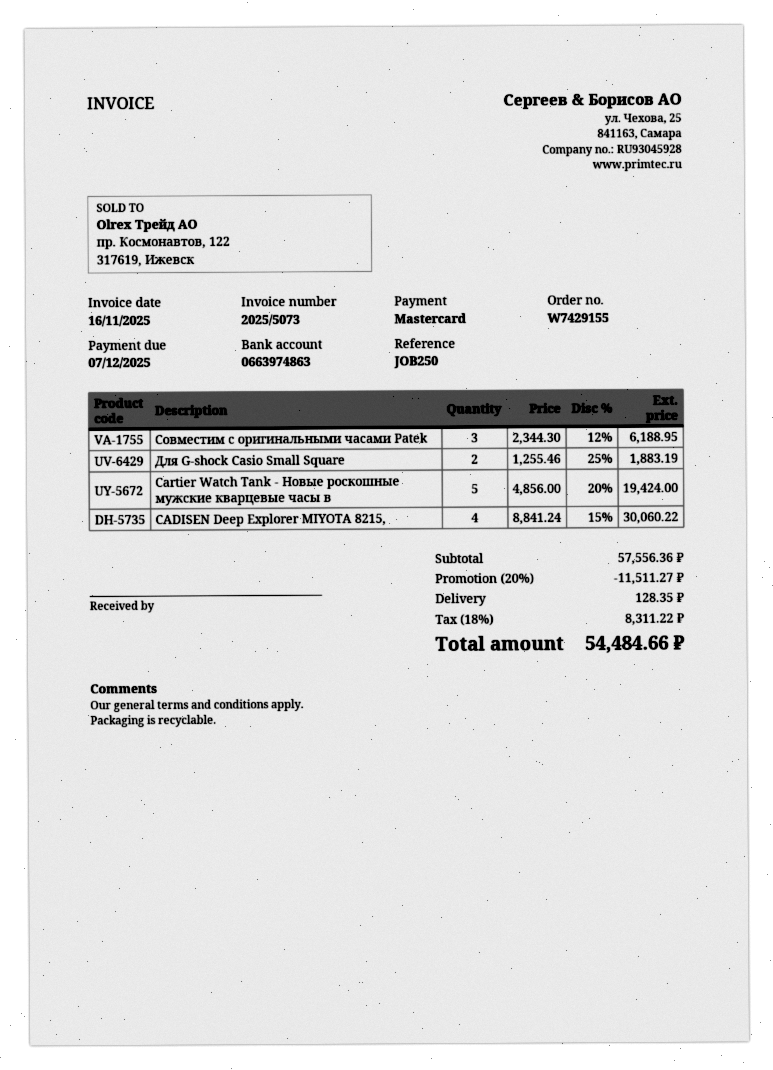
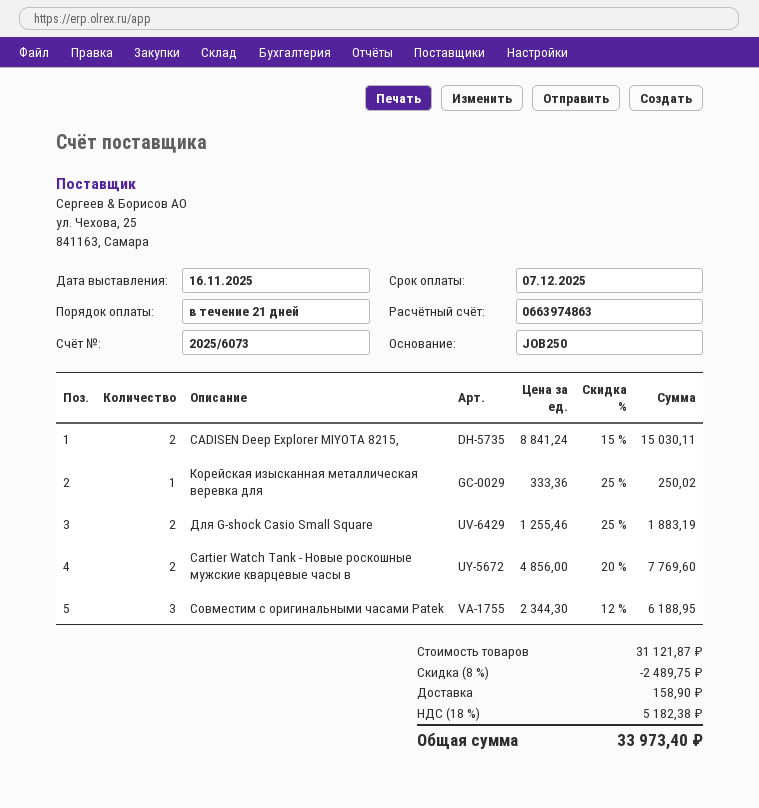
invoice number: 2025/5073 -> 2025/6073
Cartier Watch Tank - Новые роскошные мужские кварцевые часы в: 5 x 4856.00 - 20% = 19424.00 -> 2 x 4856.00 - 20% = 7769.60
CADISEN Deep Explorer MIYOTA 8215,: 4 x 8841.24 - 15% = 30060.22 -> 2 x 8841.24 - 15% = 15030.11
Корейская изысканная металлическая веревка для: none -> 1 x 333.36 - 25% = 250.02
subtotal: 57556.36 -> 31121.87
discount: 20% = 11511.27 -> 8% = 2489.75
shipping: 128.35 -> 158.90
tax: 18% = 8311.22 -> 18% = 5182.38
total: 54484.66 -> 33973.40

